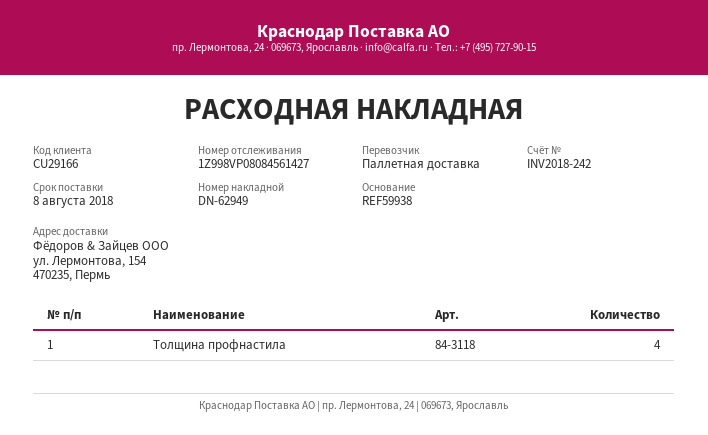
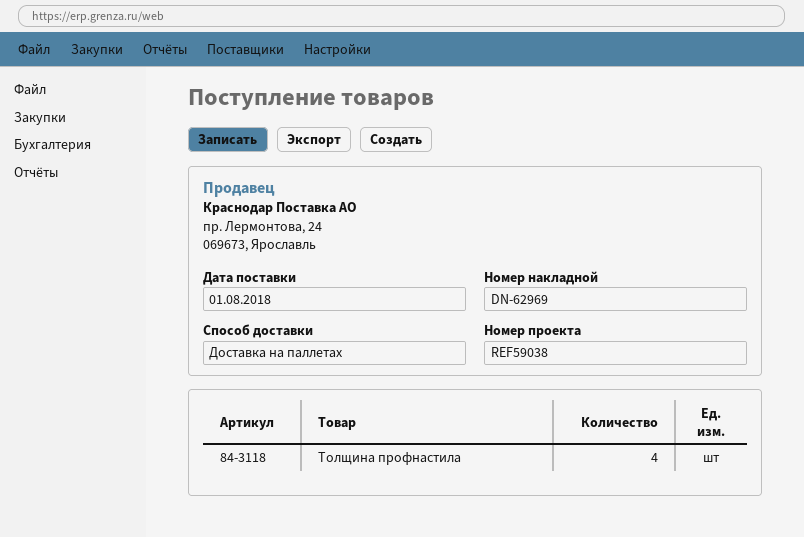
delivery note number: DN-62949 -> DN-62969
delivery date: 2018-08-08 -> 2018-08-01
reference: REF59938 -> REF59038

